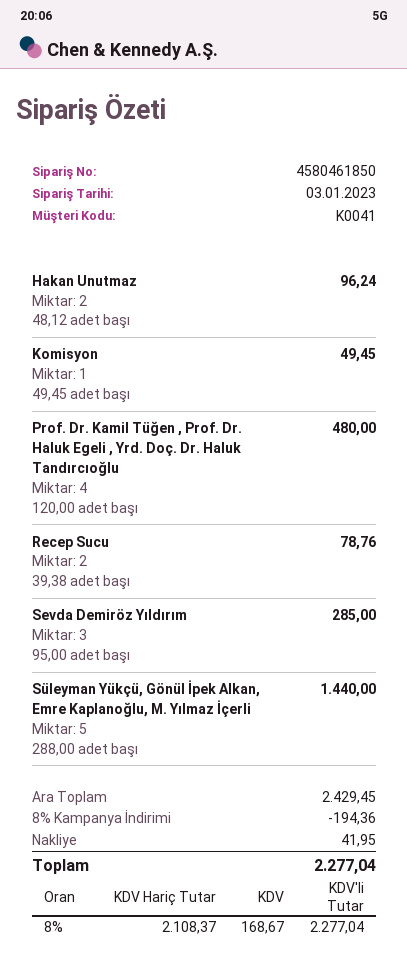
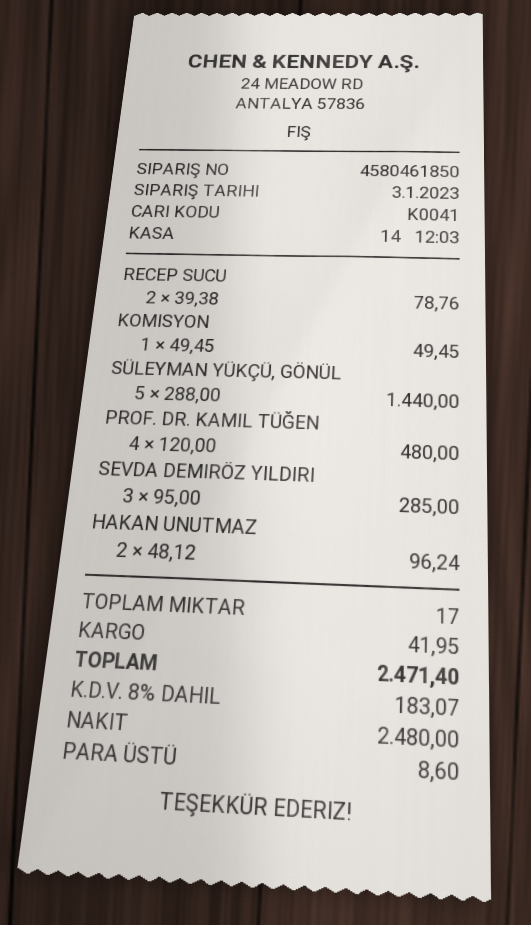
discount: 8% = 194.36 -> none
tax: 8% = 168.67 -> 8% = 183.07
total: 2277.04 -> 2471.40

